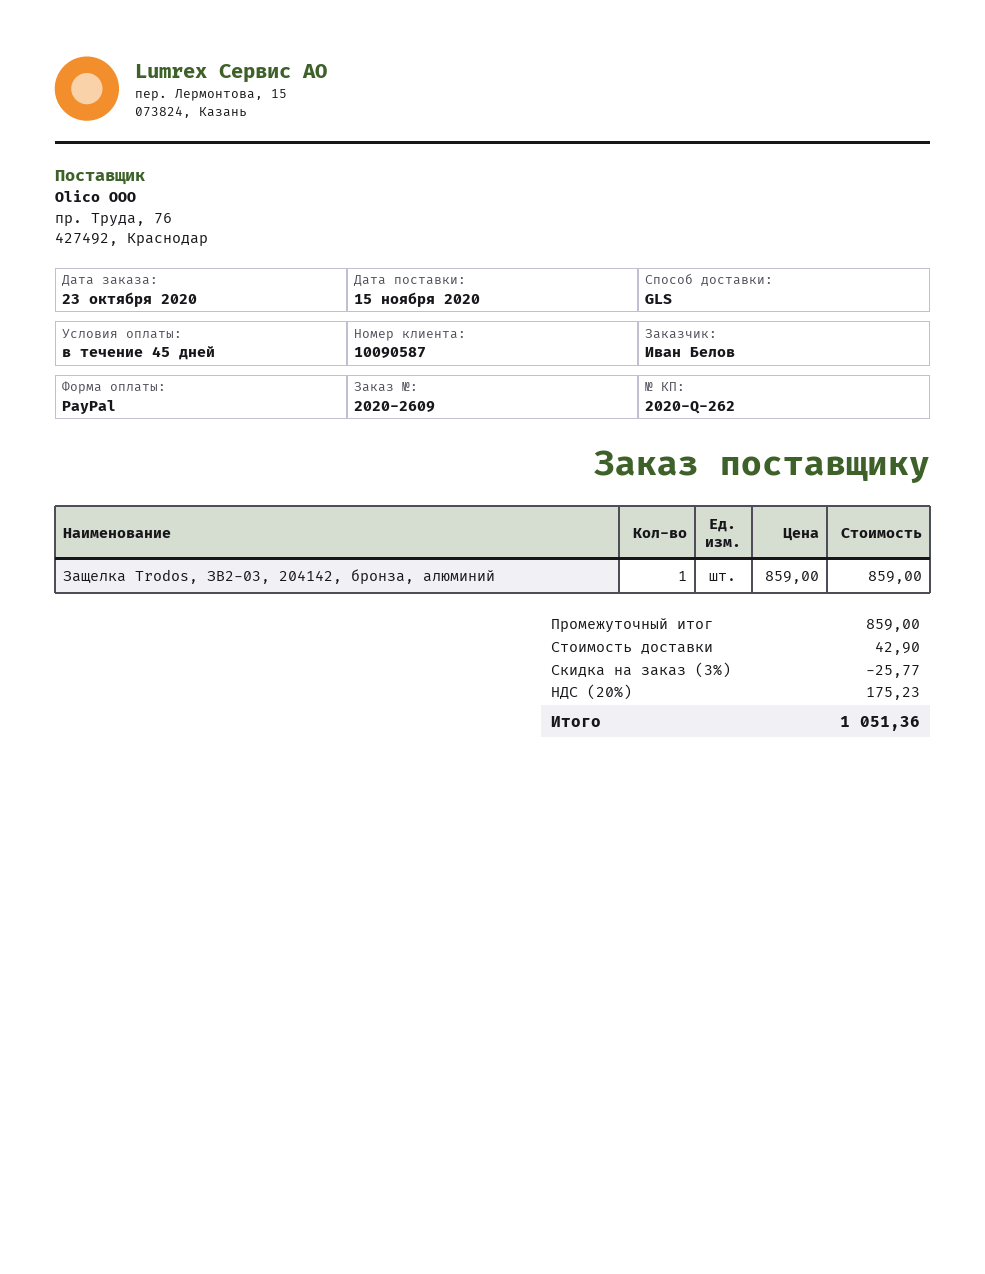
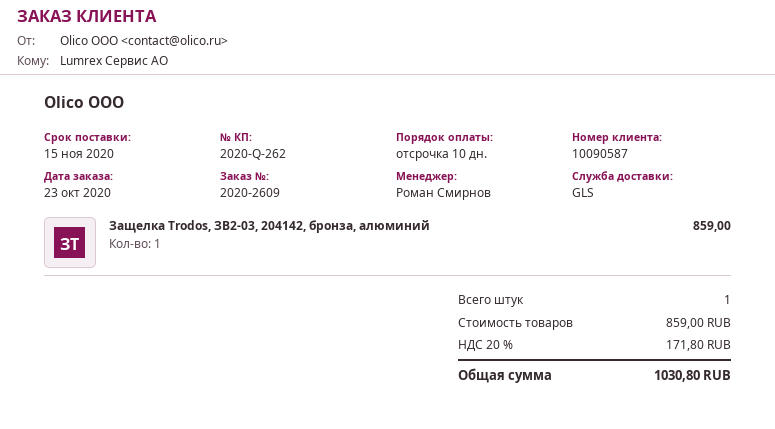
payment terms: 45 days -> 10 days
discount: 3% = 25.77 -> none
shipping: 42.90 -> none
tax: 20% = 175.23 -> 20% = 171.80
total: 1051.36 -> 1030.80

